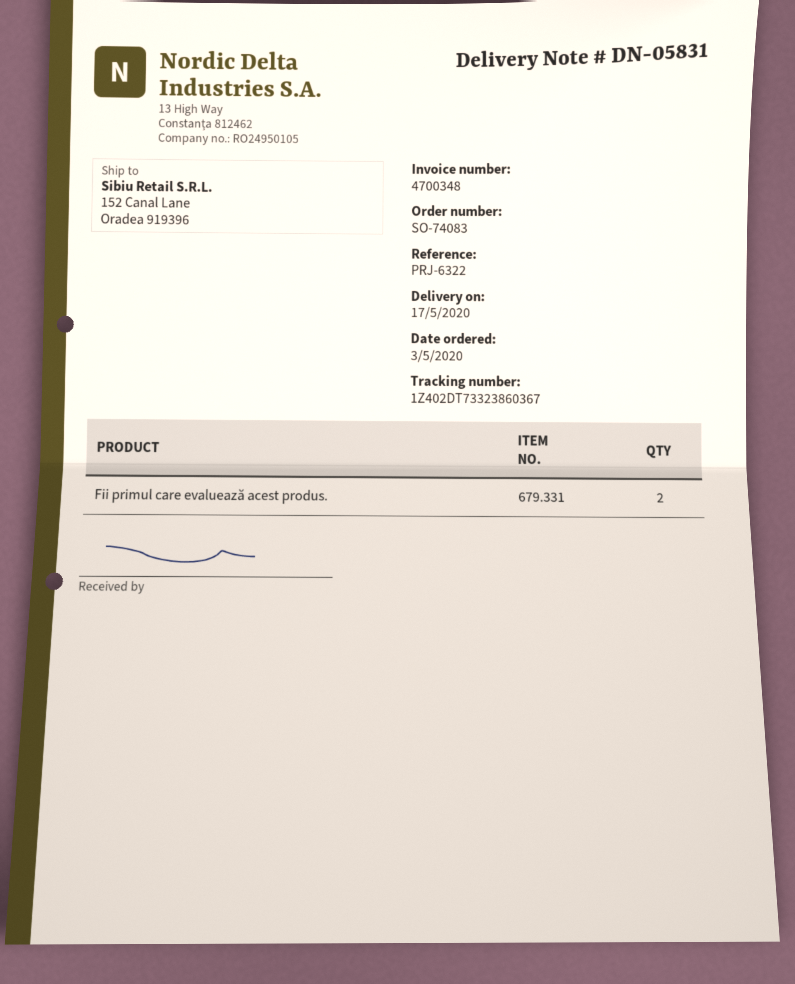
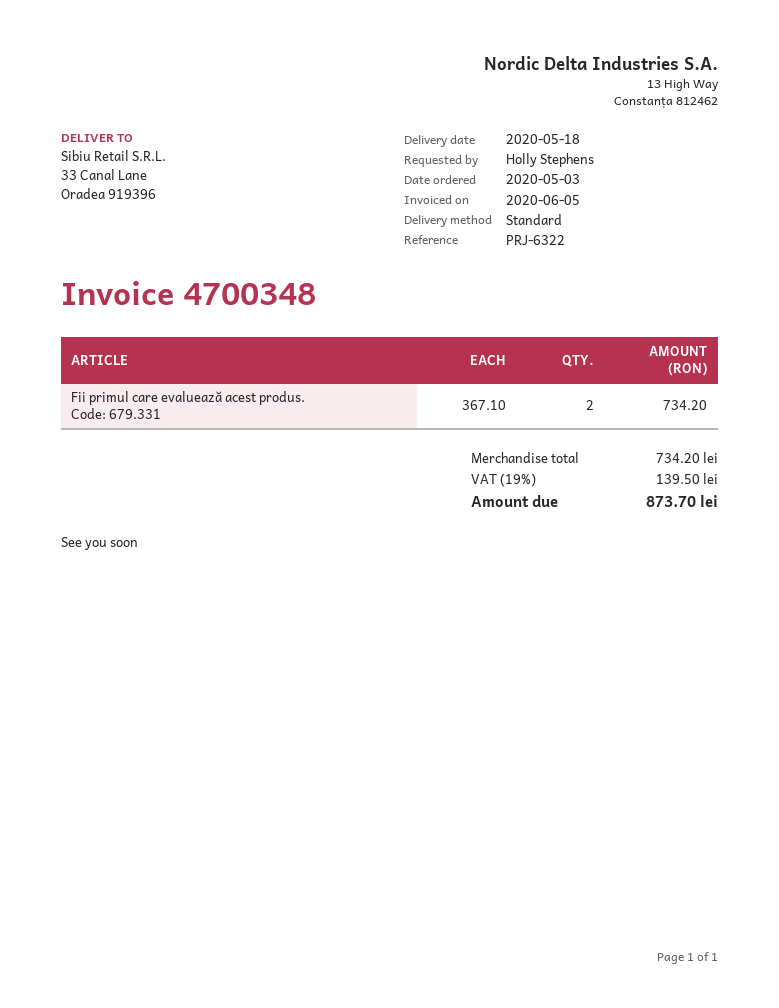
delivery date: 2020-05-17 -> 2020-05-18
ship to: 152 Canal Lane, Oradea 919396 -> 33 Canal Lane, Oradea 919396

